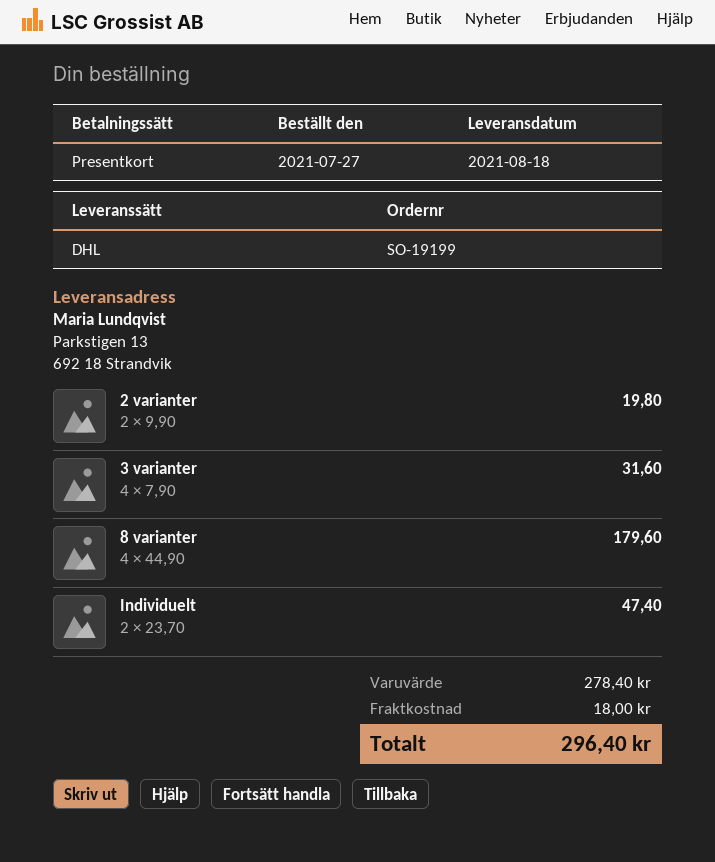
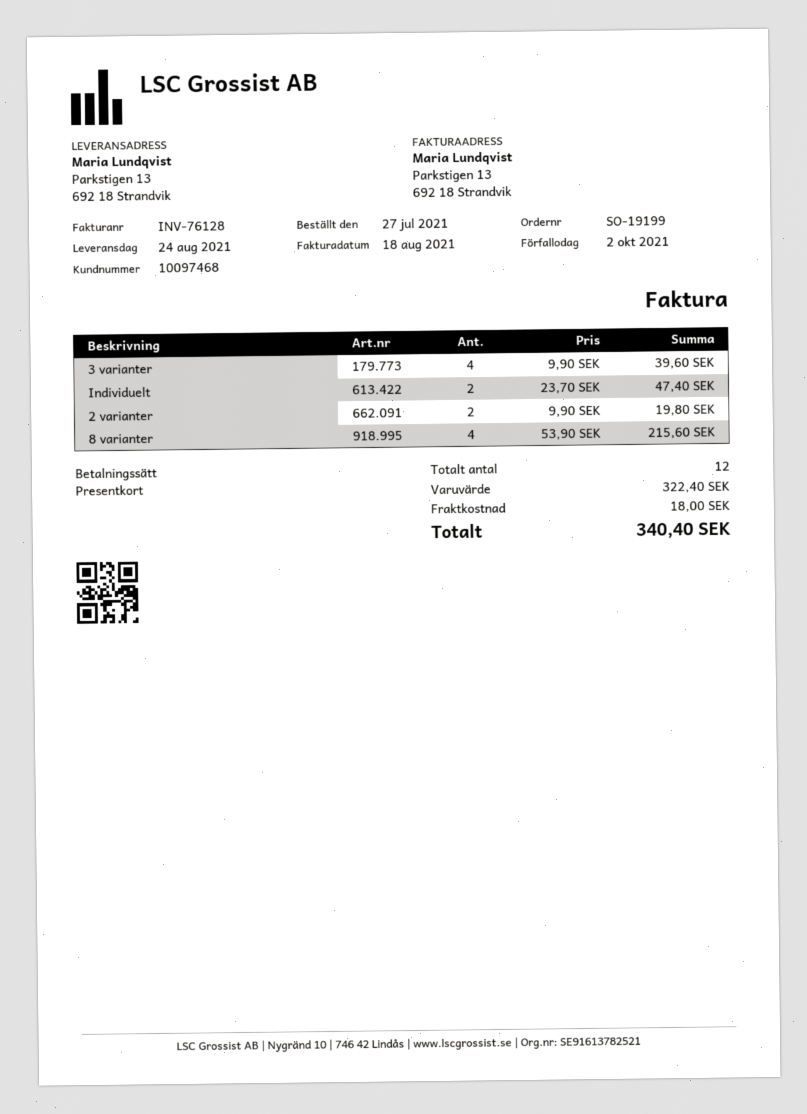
delivery date: 2021-08-18 -> 2021-08-24
3 varianter: 4 x 7.90 = 31.60 -> 4 x 9.90 = 39.60
8 varianter: 4 x 44.90 = 179.60 -> 4 x 53.90 = 215.60
subtotal: 278.40 -> 322.40
total: 296.40 -> 340.40

